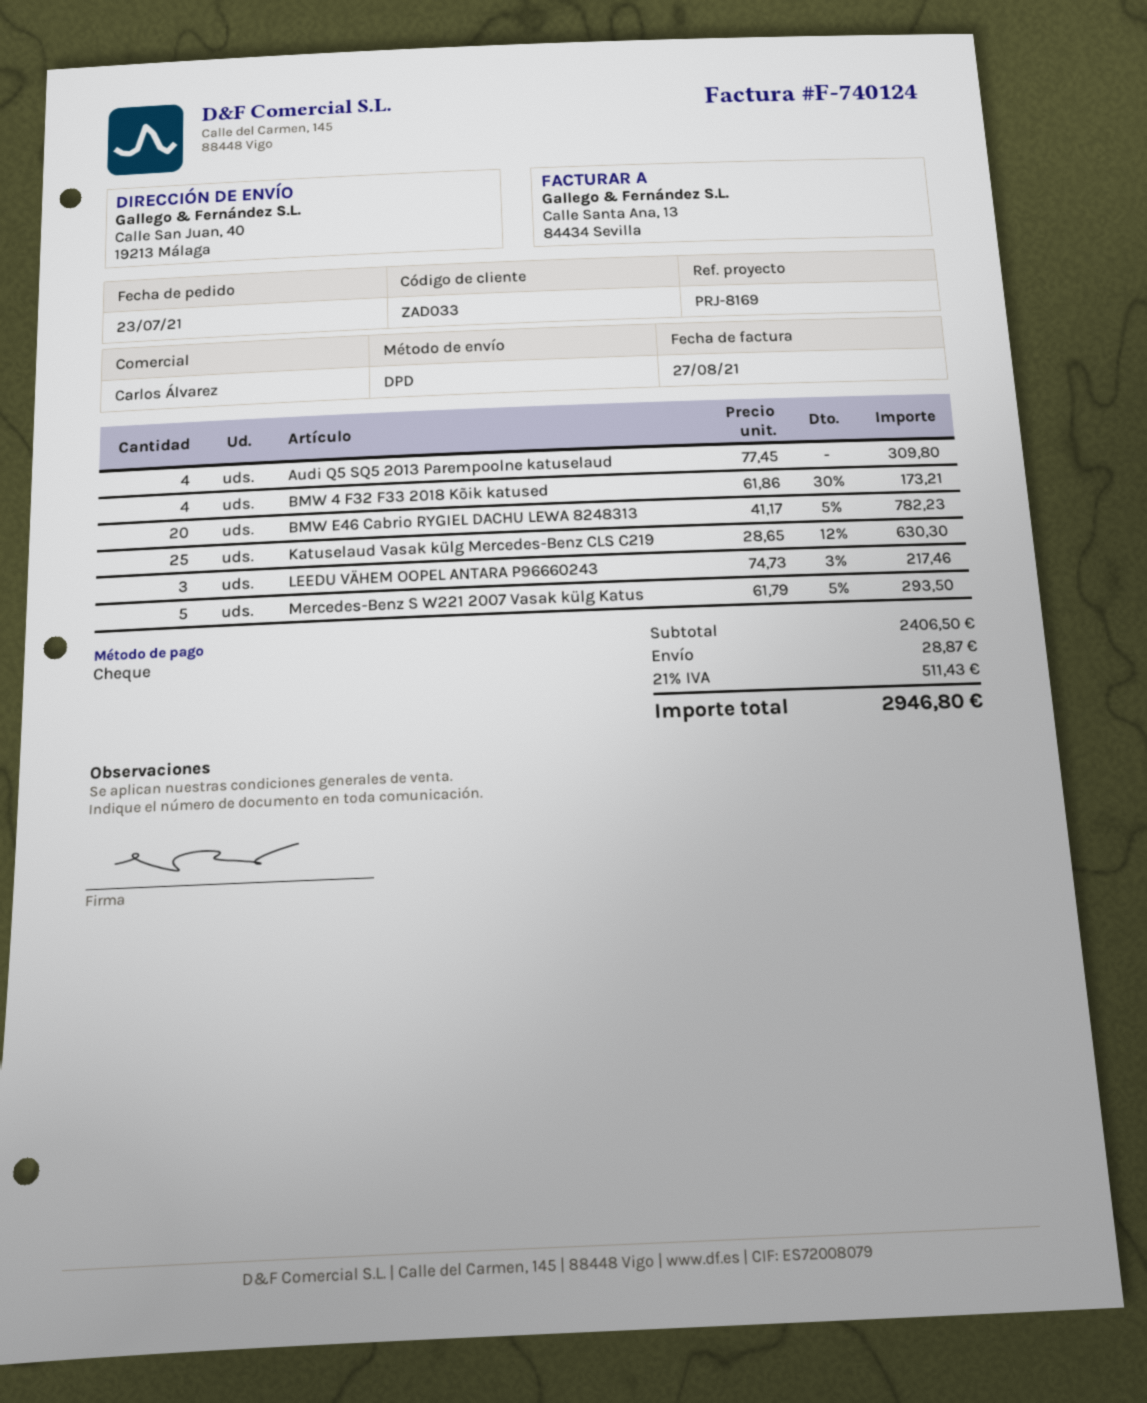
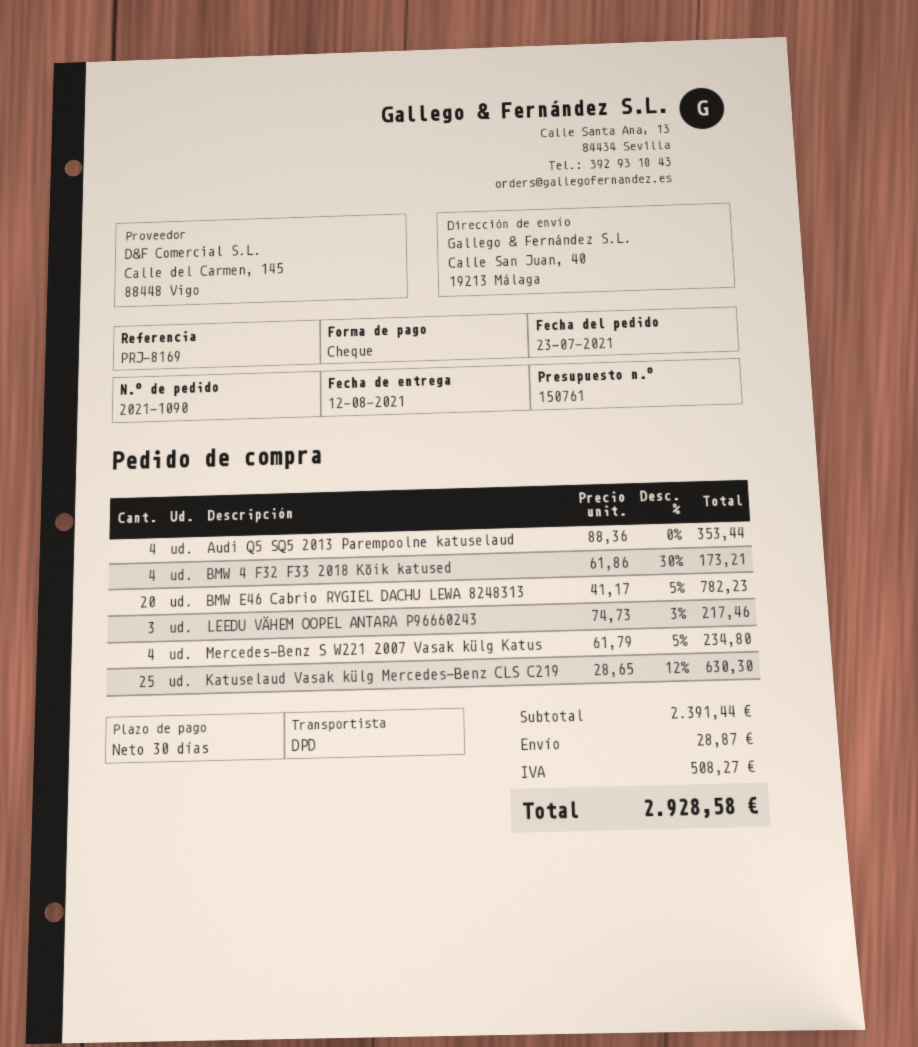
Audi Q5 SQ5 2013 Parempoolne katuselaud: 4 x 77.45 = 309.80 -> 4 x 88.36 = 353.44
Mercedes-Benz S W221 2007 Vasak külg Katus: 5 x 61.79 - 5% = 293.50 -> 4 x 61.79 - 5% = 234.80
subtotal: 2406.50 -> 2391.44
tax: 511.43 -> 508.27
total: 2946.80 -> 2928.58

